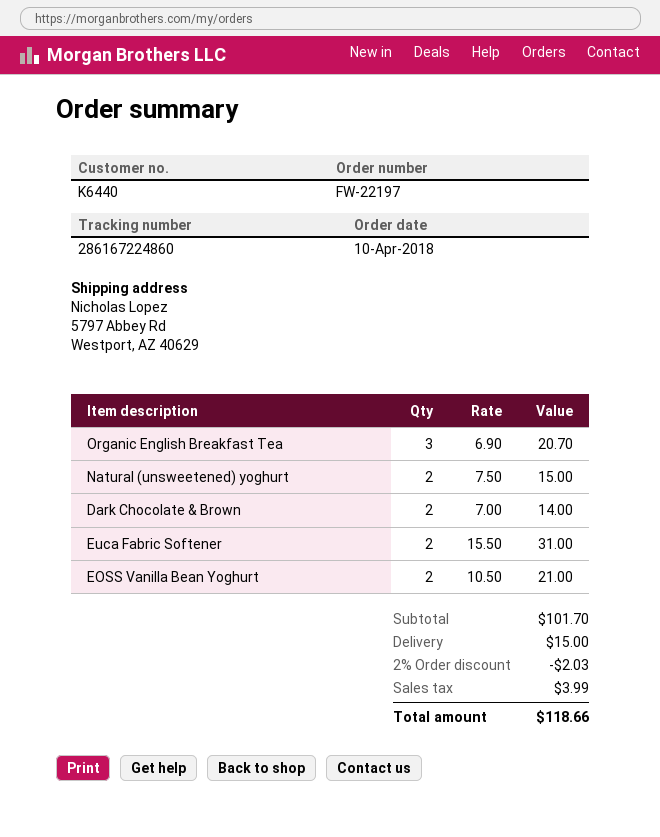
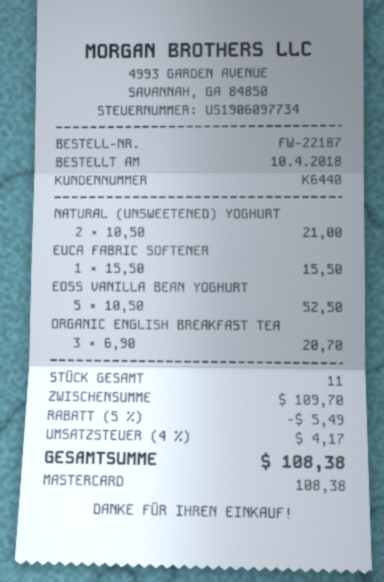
order number: FW-22197 -> FW-22187
Natural (unsweetened) yoghurt: 2 x 7.50 = 15.00 -> 2 x 10.50 = 21.00
Dark Chocolate & Brown: 2 x 7.00 = 14.00 -> none
Euca Fabric Softener: 2 x 15.50 = 31.00 -> 1 x 15.50 = 15.50
EOSS Vanilla Bean Yoghurt: 2 x 10.50 = 21.00 -> 5 x 10.50 = 52.50
subtotal: 101.70 -> 109.70
discount: 2% = 2.03 -> 5% = 5.49
shipping: 15.00 -> none
tax: 3.99 -> 4.17
total: 118.66 -> 108.38

